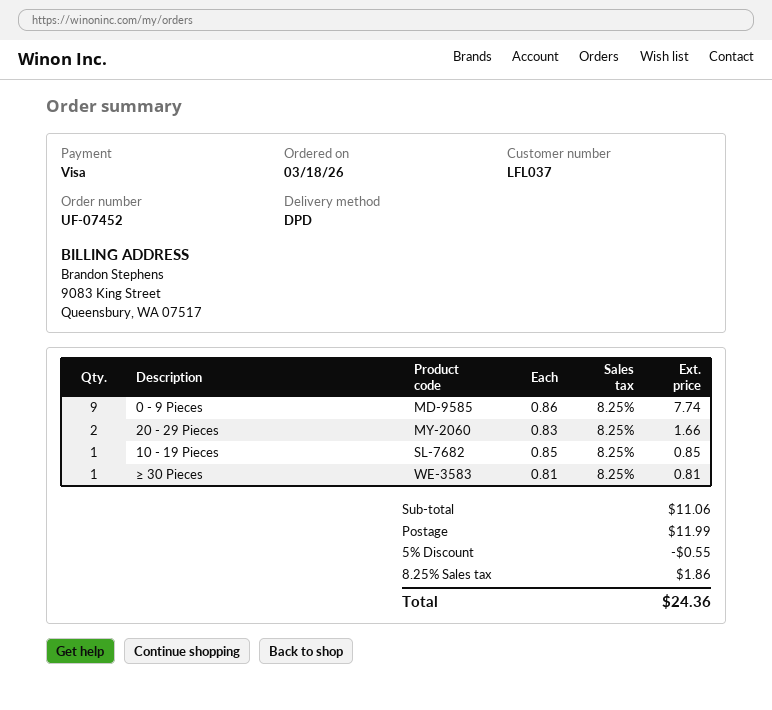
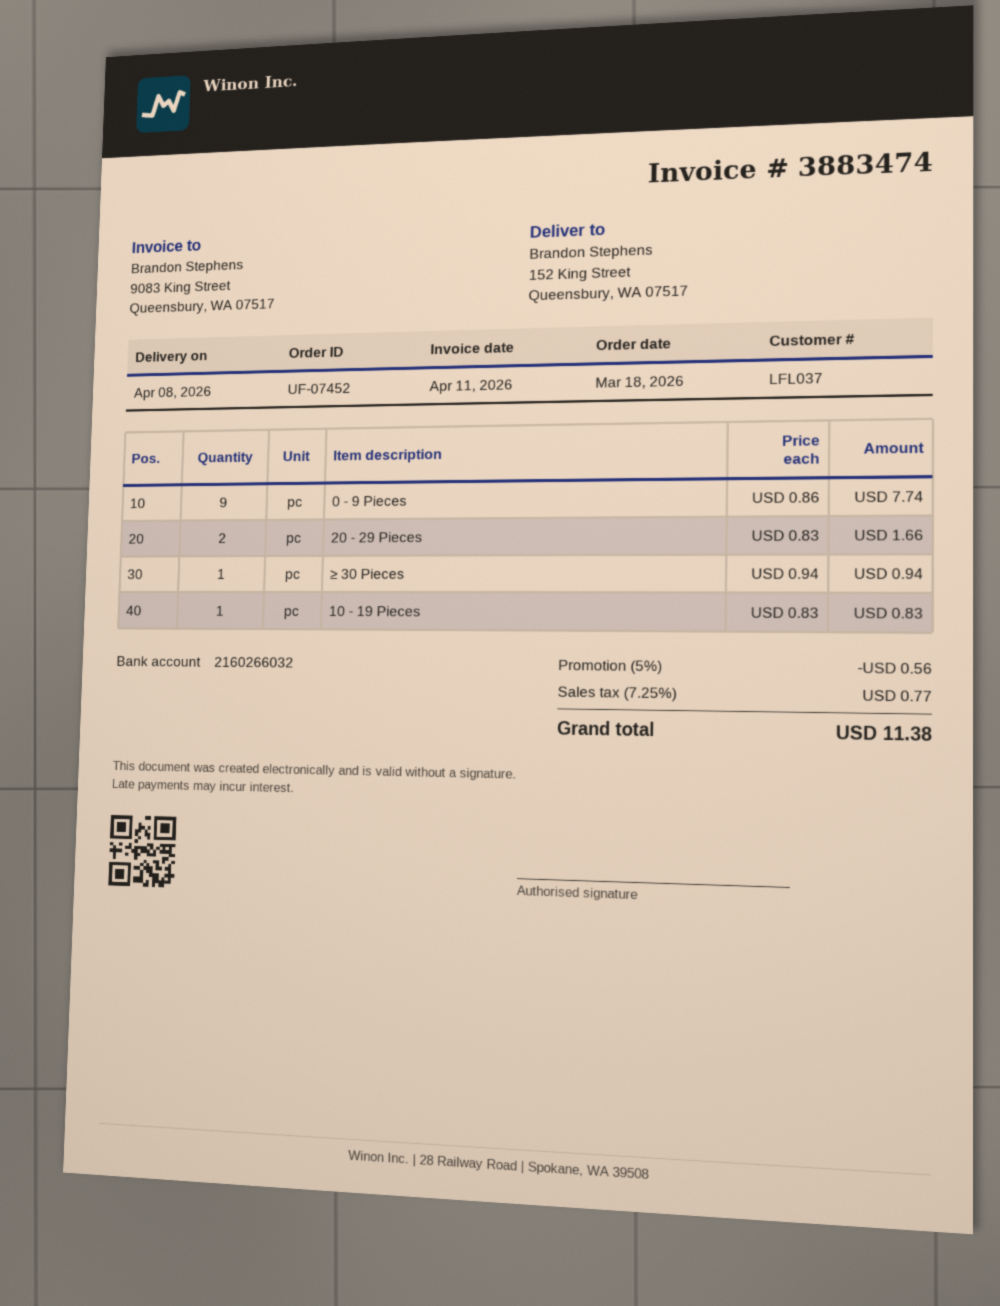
10 - 19 Pieces: 1 x 0.85 = 0.85 -> 1 x 0.83 = 0.83
≥ 30 Pieces: 1 x 0.81 = 0.81 -> 1 x 0.94 = 0.94
discount: 5% = 0.55 -> 5% = 0.56
shipping: 11.99 -> none
tax: 8.25% = 1.86 -> 7.25% = 0.77
total: 24.36 -> 11.38

